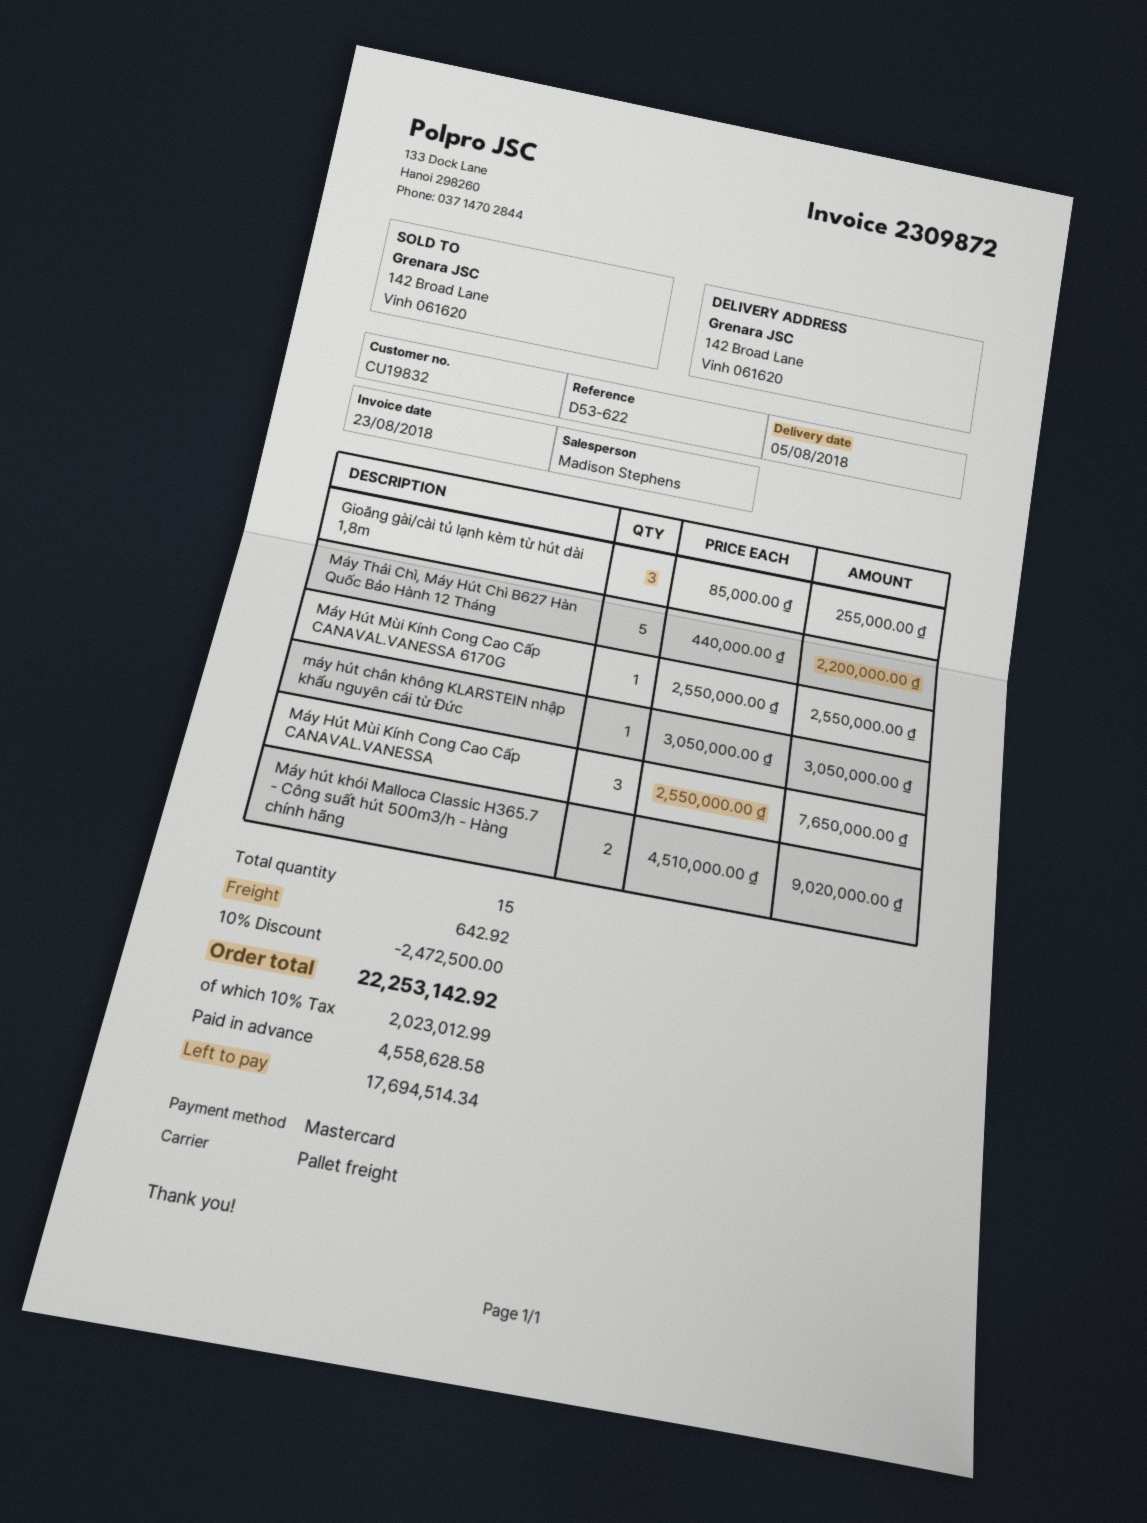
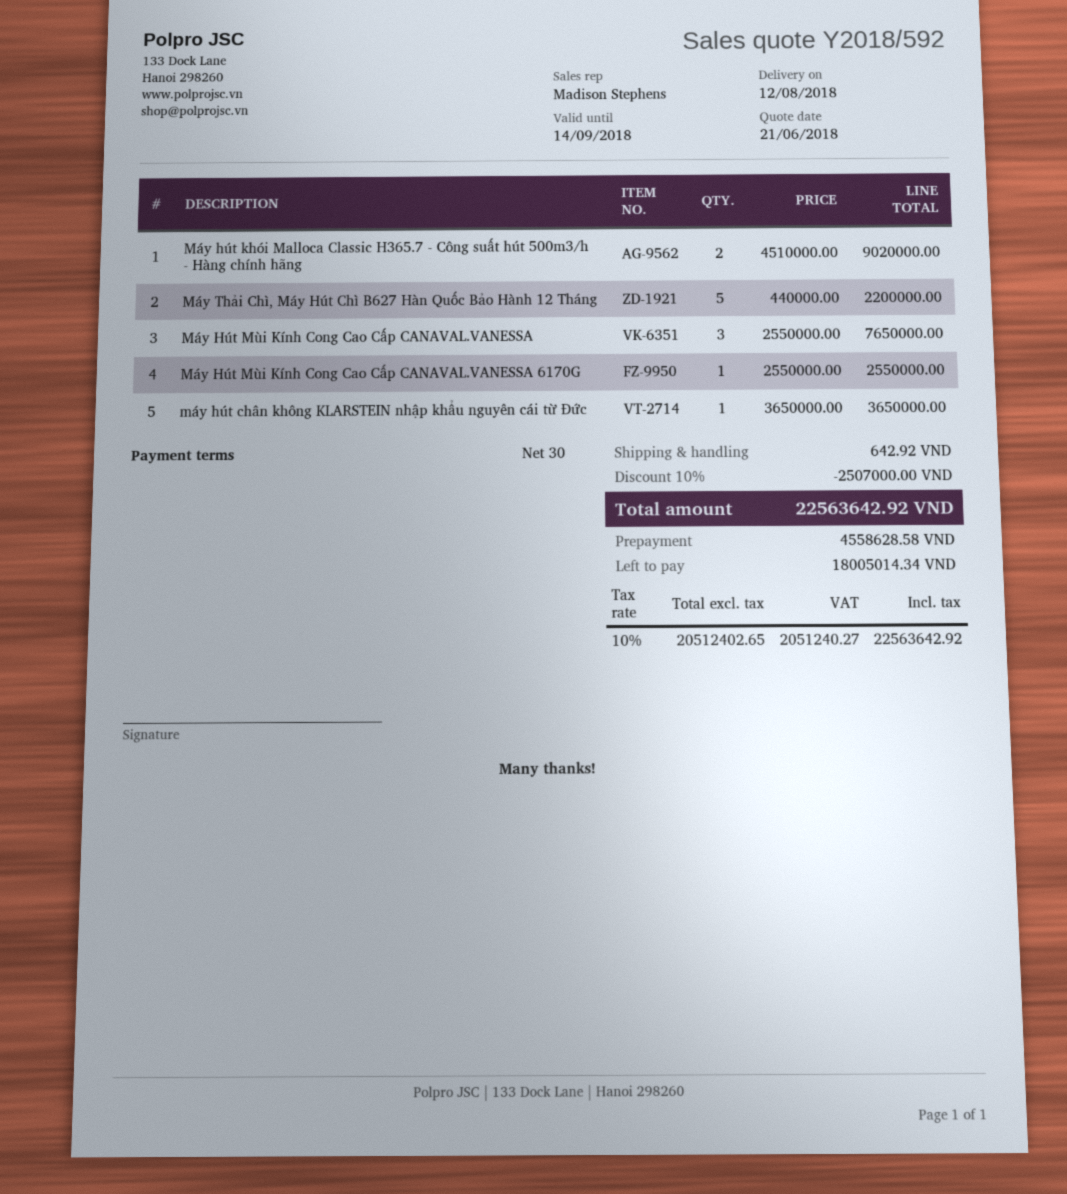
delivery date: 2018-08-05 -> 2018-08-12
Gioăng gài/cài tủ lạnh kèm từ hút dài 1,8m: 3 x 85000.00 = 255000.00 -> none
máy hút chân không KLARSTEIN nhập khẩu nguyên cái từ Đức: 1 x 3050000.00 = 3050000.00 -> 1 x 3650000.00 = 3650000.00
discount: 10% = 2472500.00 -> 10% = 2507000.00
tax: 10% = 2023012.99 -> 10% = 2051240.27
total: 22253142.92 -> 22563642.92
balance: 17694514.34 -> 18005014.34

